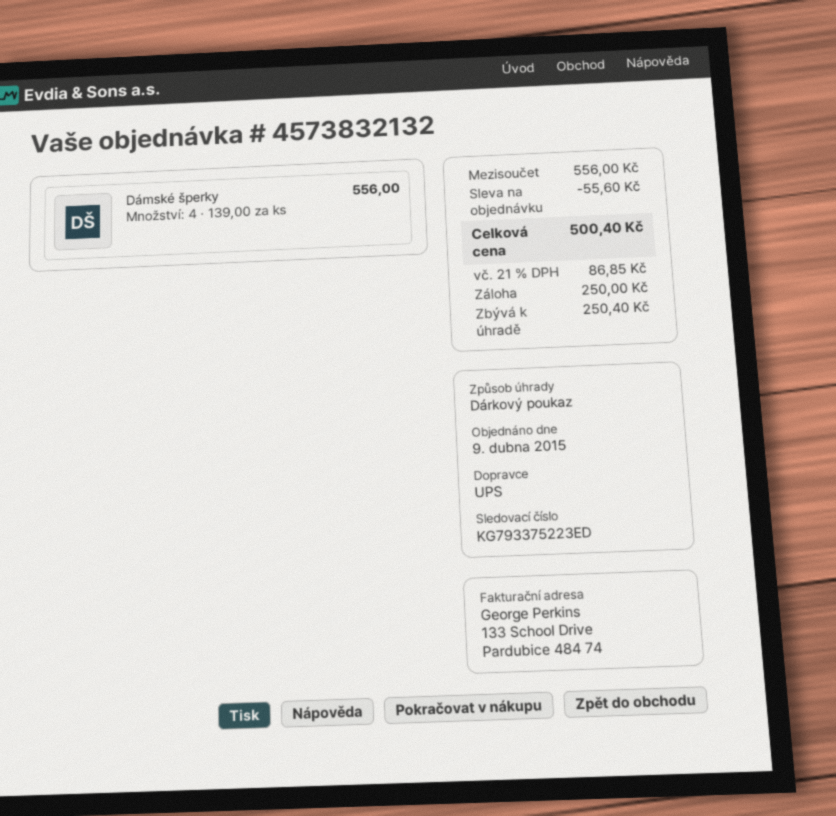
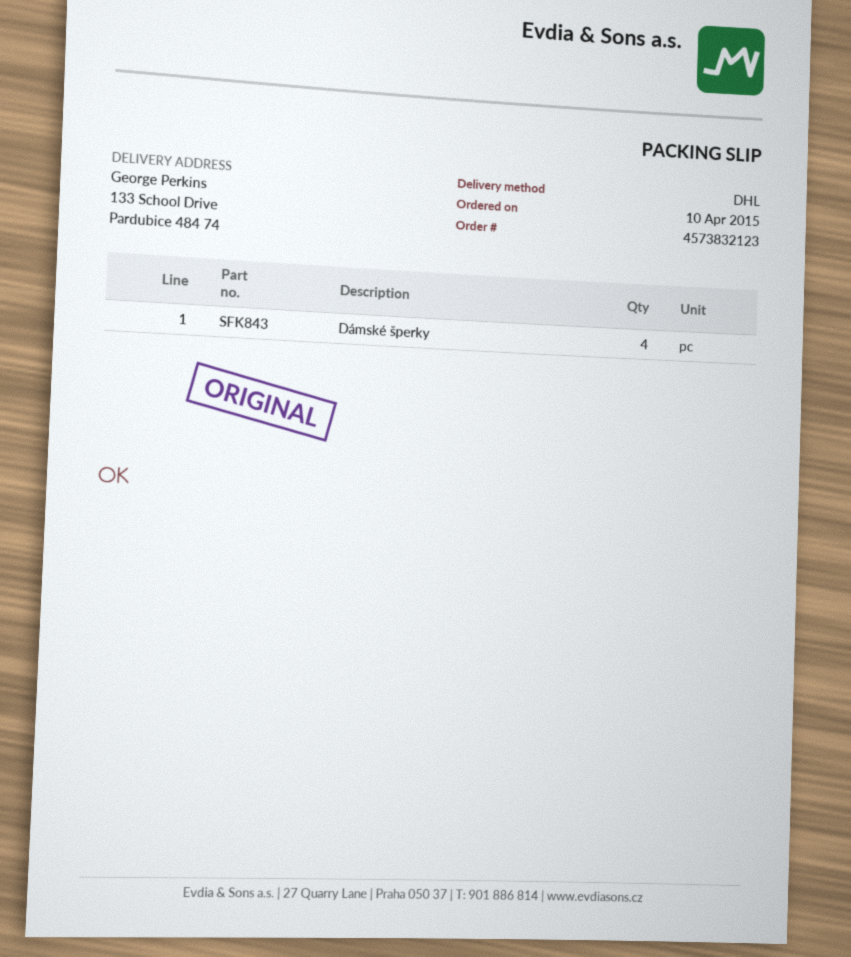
order number: 4573832132 -> 4573832123
order date: 2015-04-09 -> 2015-04-10
shipping method: UPS -> DHL

